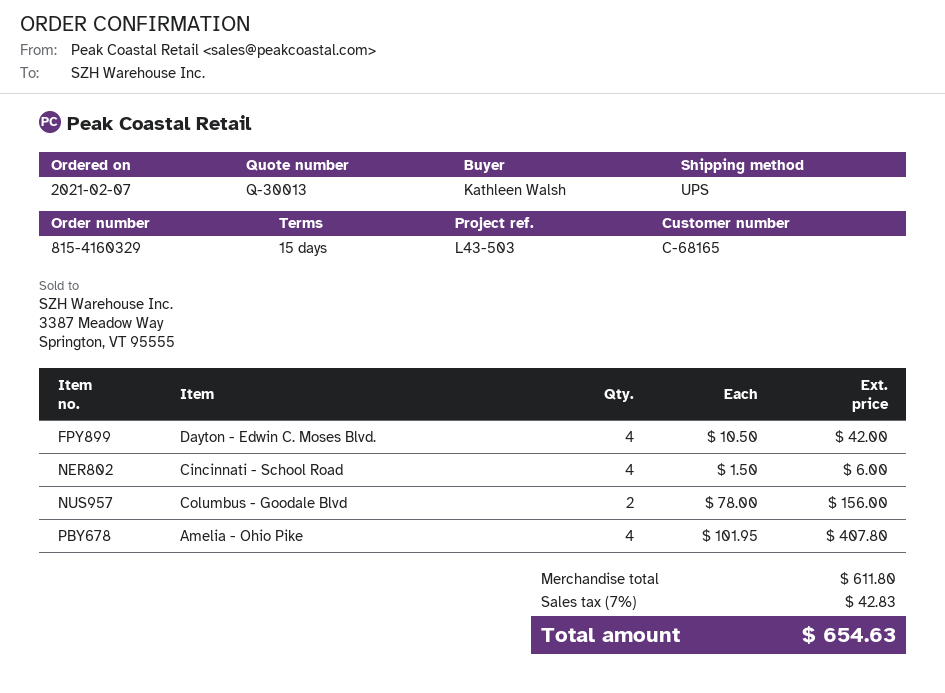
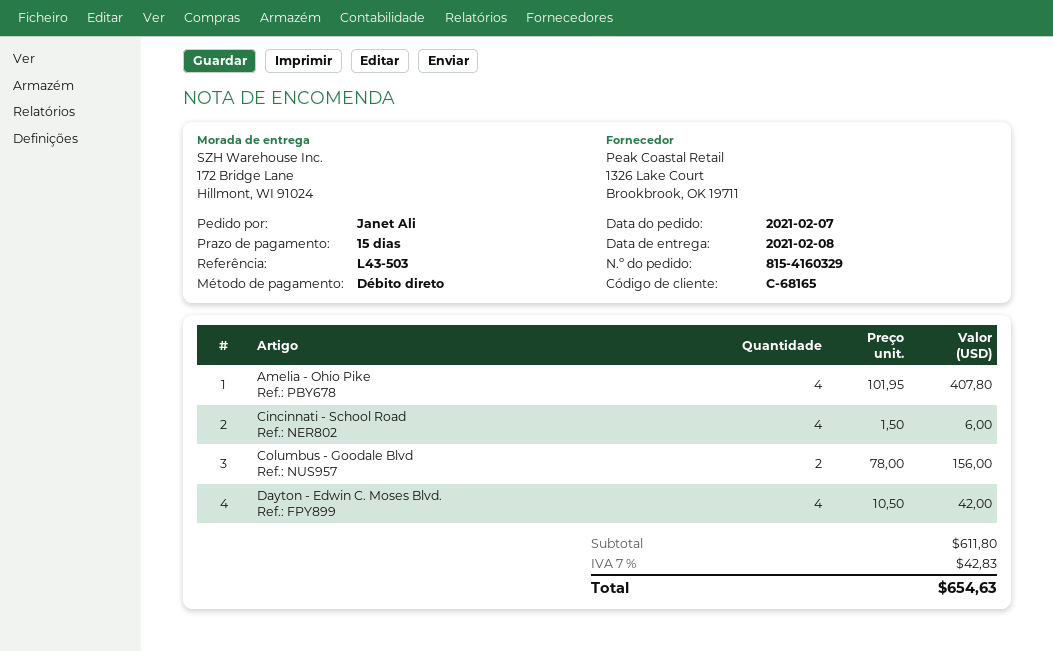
ordered by: Kathleen Walsh -> Janet Ali

